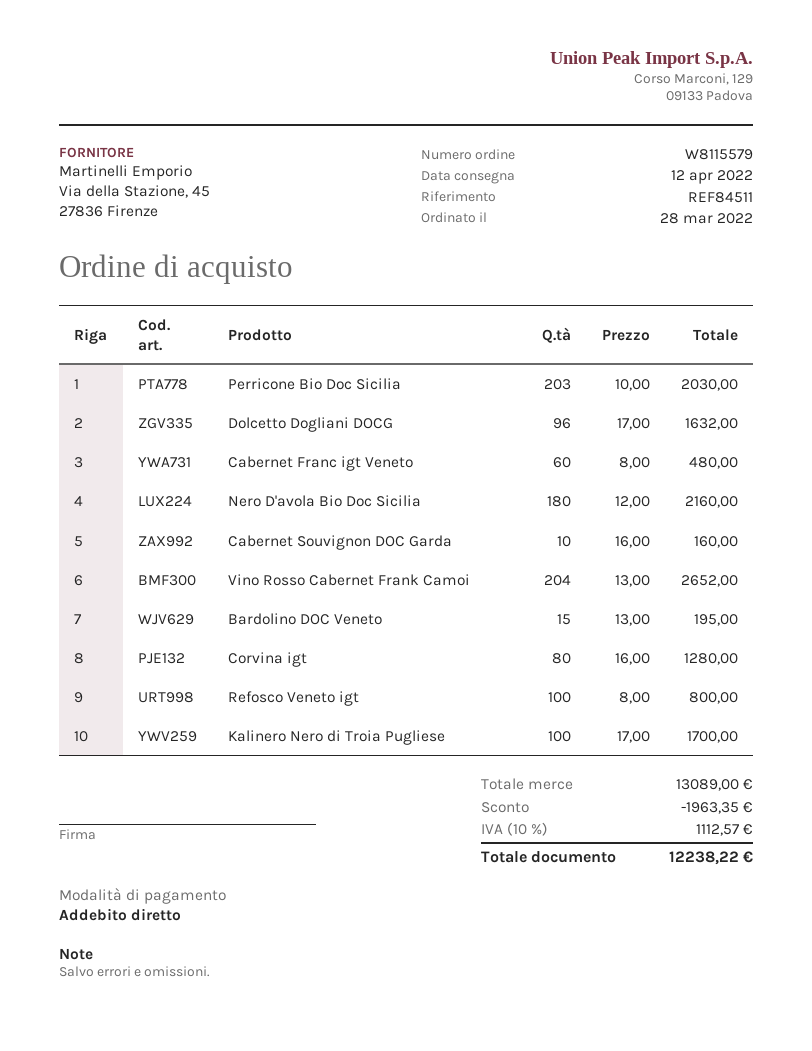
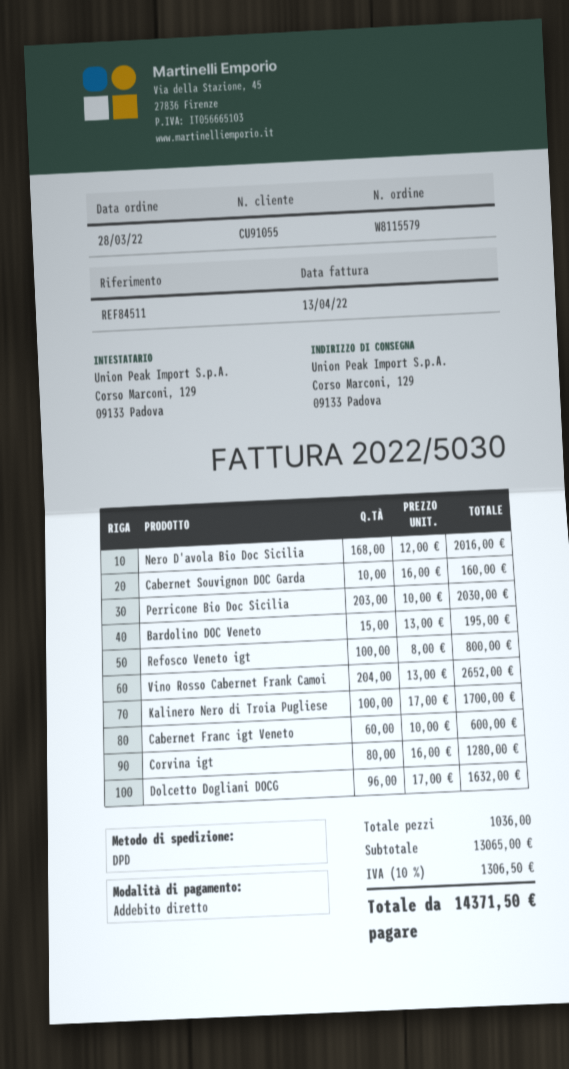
Cabernet Franc igt Veneto: 60 x 8.00 = 480.00 -> 60 x 10.00 = 600.00
Nero D'avola Bio Doc Sicilia: 180 x 12.00 = 2160.00 -> 168 x 12.00 = 2016.00
subtotal: 13089.00 -> 13065.00
discount: 1963.35 -> none
tax: 10% = 1112.57 -> 10% = 1306.50
total: 12238.22 -> 14371.50

